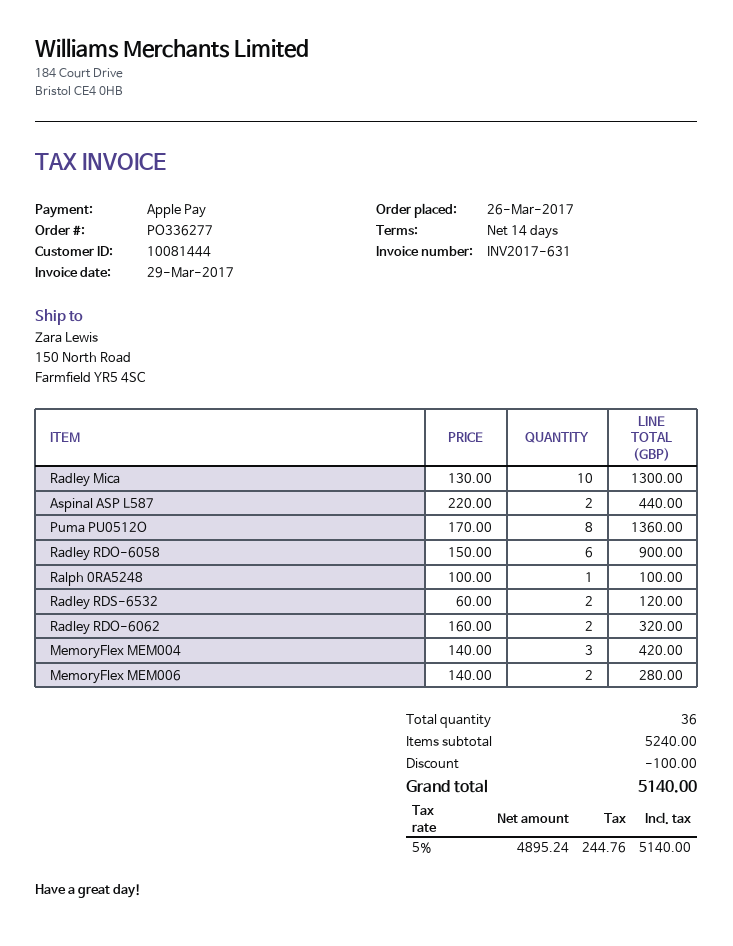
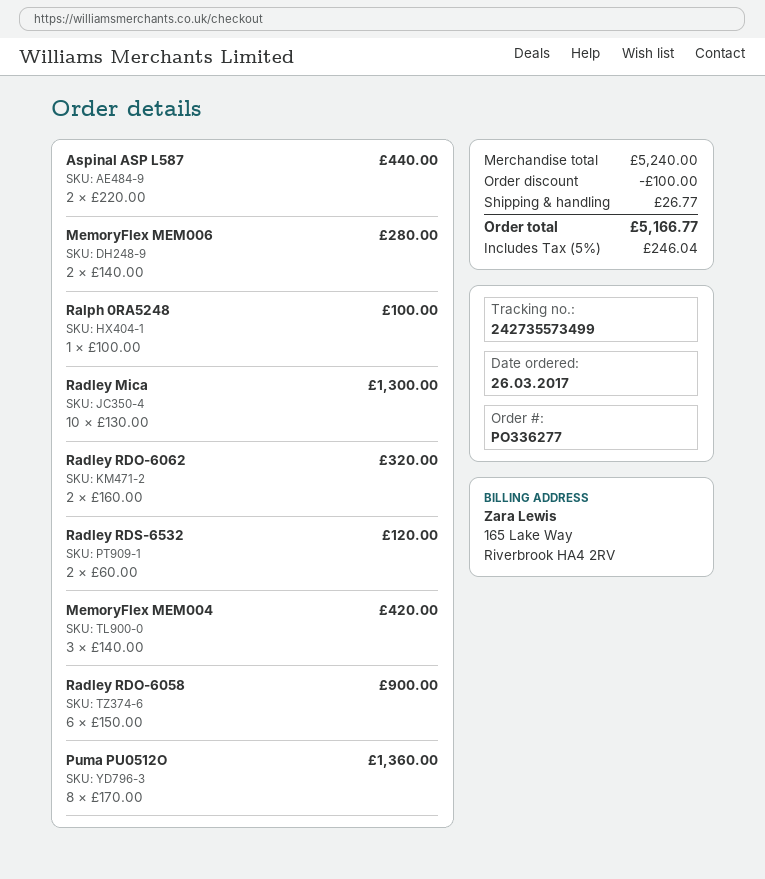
shipping: none -> 26.77
tax: 5% = 244.76 -> 5% = 246.04
total: 5140.00 -> 5166.77

